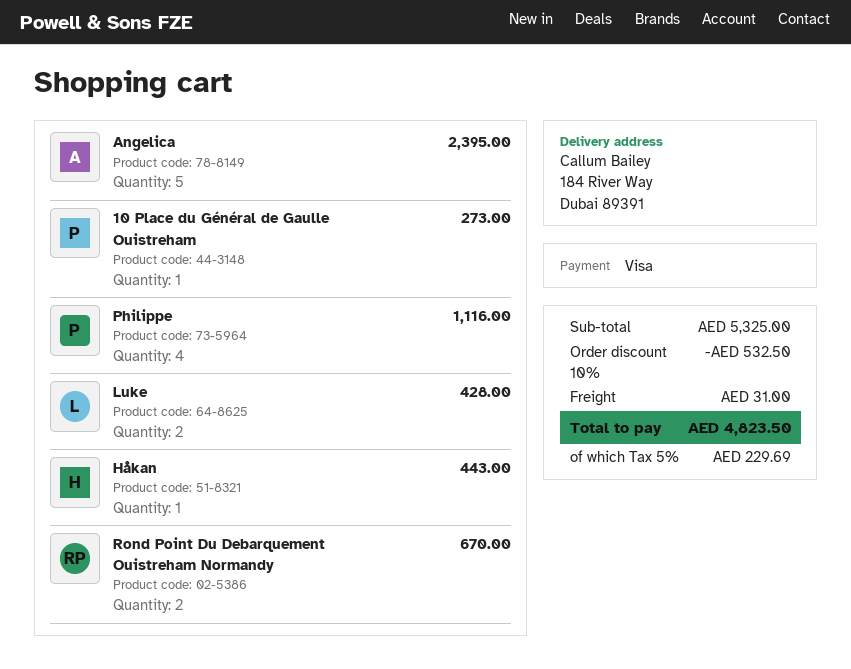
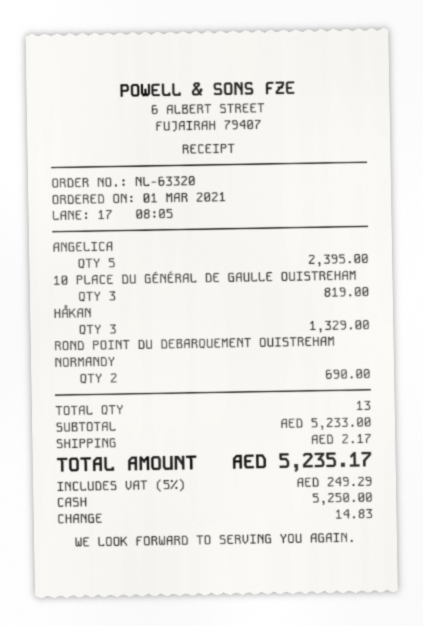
payment method: Visa -> cash
10 Place du Général de Gaulle Ouistreham: 1 for 273.00 -> 3 for 819.00
Philippe: 4 for 1116.00 -> none
Luke: 2 for 428.00 -> none
Håkan: 1 for 443.00 -> 3 for 1329.00
Rond Point Du Debarquement Ouistreham Normandy: 2 for 670.00 -> 2 for 690.00
subtotal: 5325.00 -> 5233.00
discount: 10% = 532.50 -> none
shipping: 31.00 -> 2.17
tax: 5% = 229.69 -> 5% = 249.29
total: 4823.50 -> 5235.17

